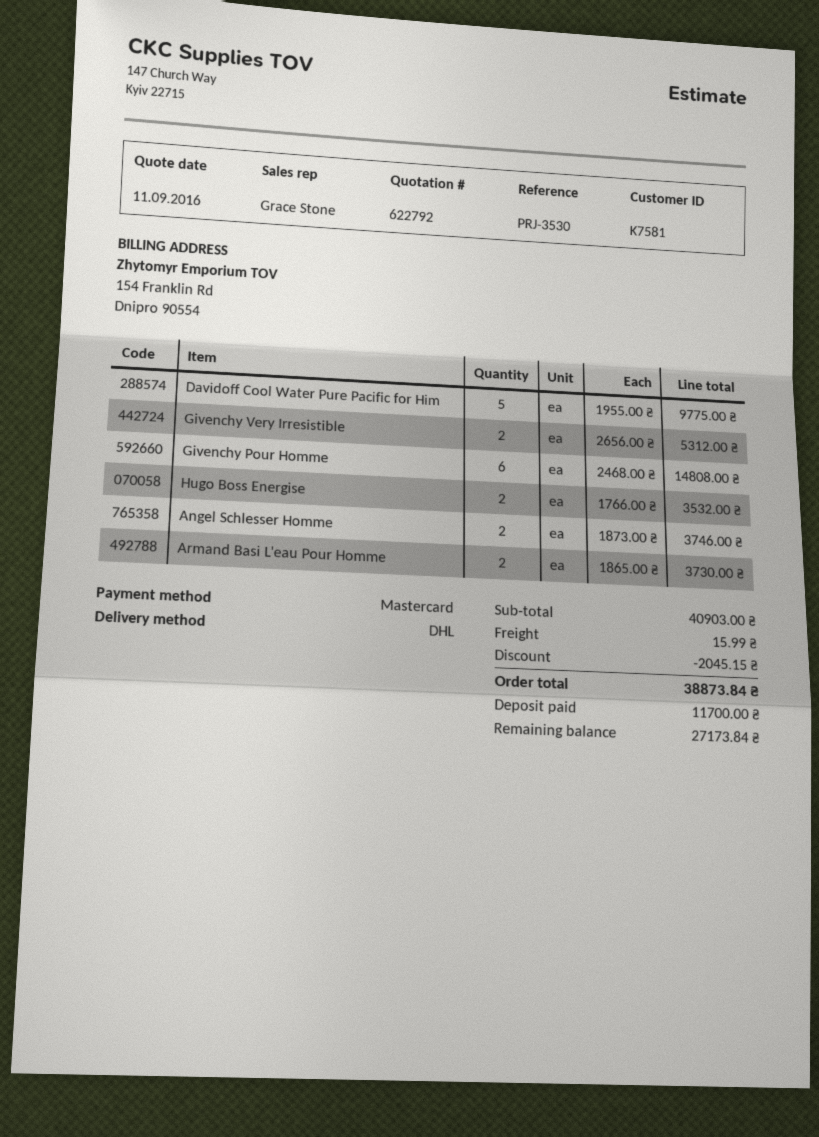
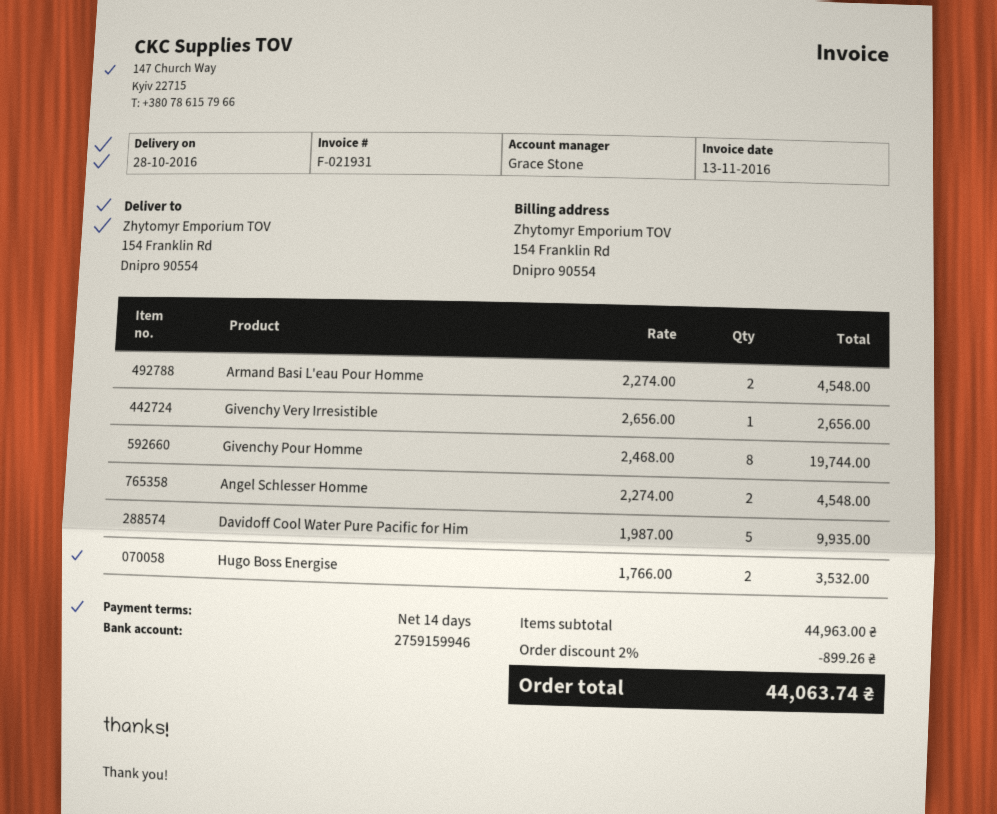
Davidoff Cool Water Pure Pacific for Him: 5 x 1955.00 = 9775.00 -> 5 x 1987.00 = 9935.00
Givenchy Very Irresistible: 2 x 2656.00 = 5312.00 -> 1 x 2656.00 = 2656.00
Givenchy Pour Homme: 6 x 2468.00 = 14808.00 -> 8 x 2468.00 = 19744.00
Angel Schlesser Homme: 2 x 1873.00 = 3746.00 -> 2 x 2274.00 = 4548.00
Armand Basi L'eau Pour Homme: 2 x 1865.00 = 3730.00 -> 2 x 2274.00 = 4548.00
subtotal: 40903.00 -> 44963.00
discount: 2045.15 -> 899.26
shipping: 15.99 -> none
total: 38873.84 -> 44063.74

